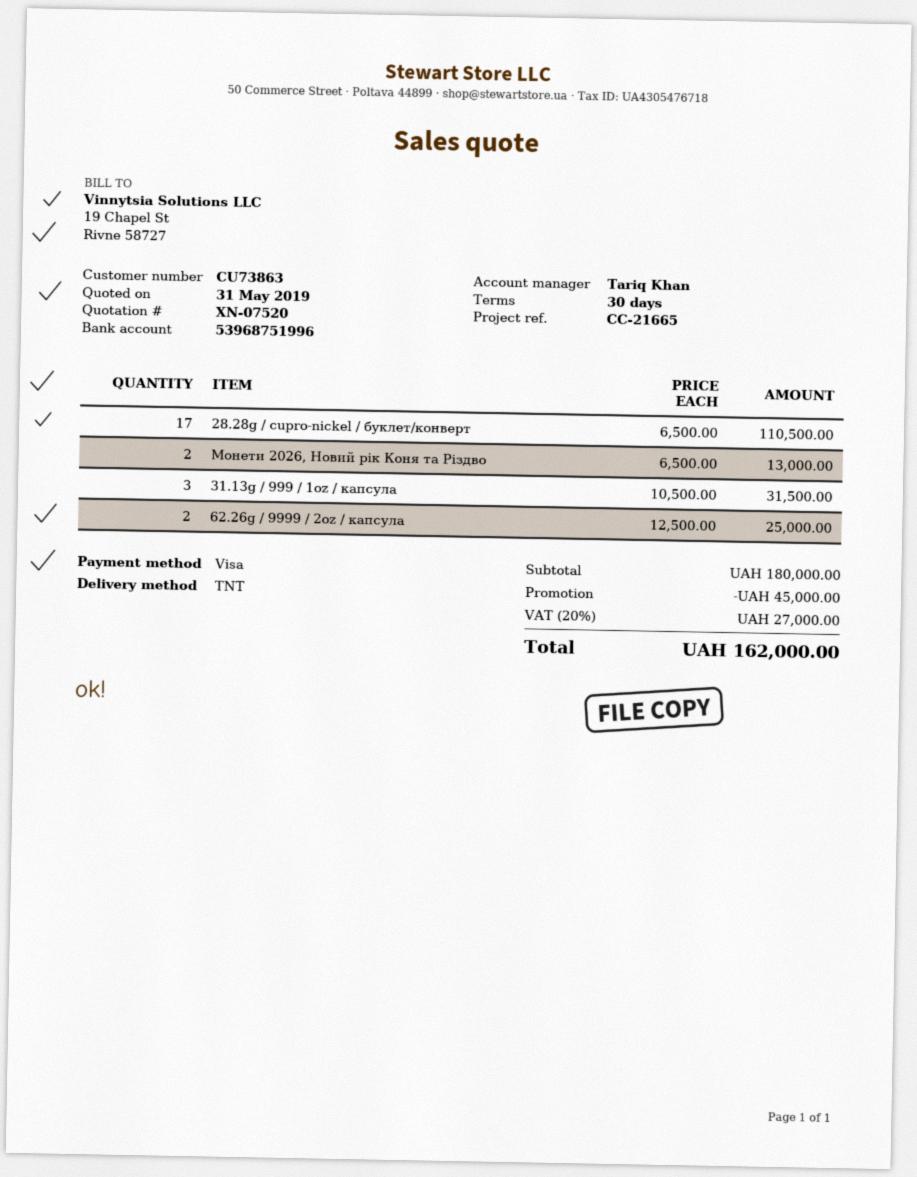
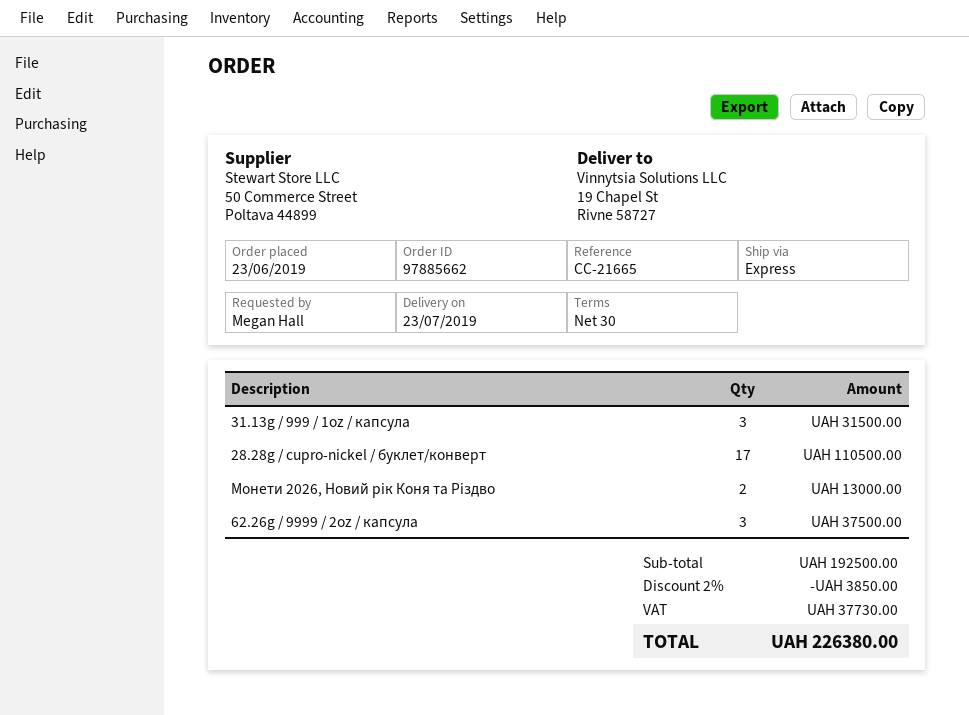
shipping method: TNT -> express
62.26g / 9999 / 2oz / капсула: 2 for 25000.00 -> 3 for 37500.00
subtotal: 180000.00 -> 192500.00
discount: 45000.00 -> 3850.00
tax: 27000.00 -> 37730.00
total: 162000.00 -> 226380.00

